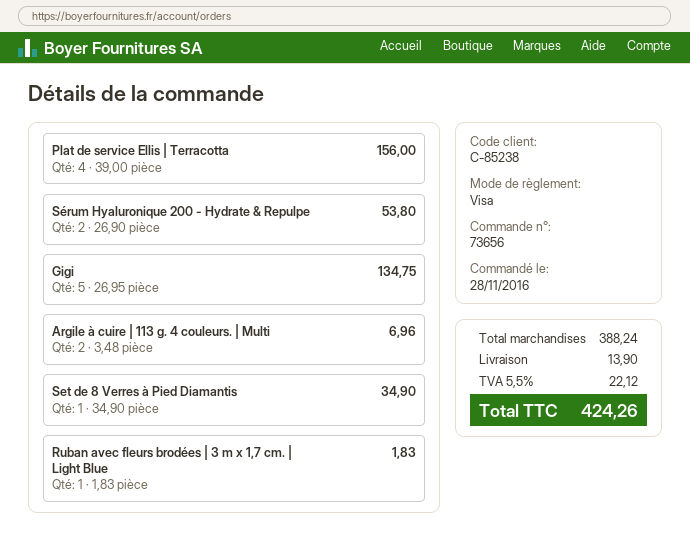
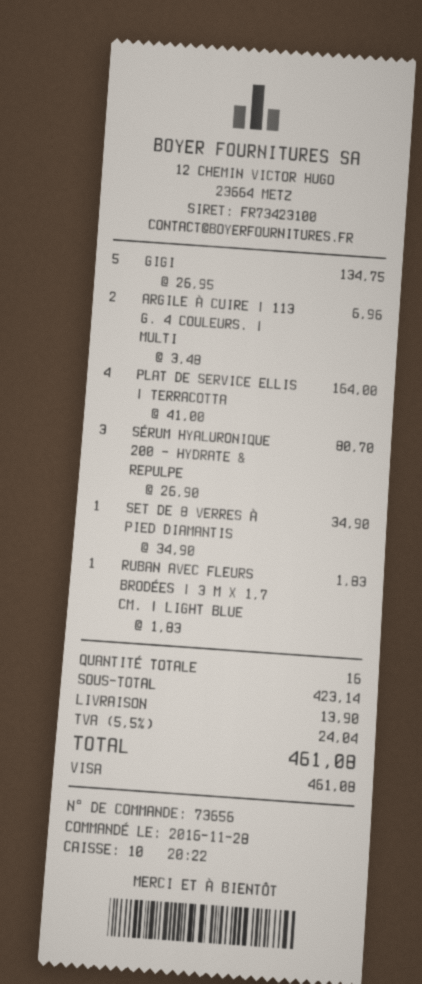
Plat de service Ellis | Terracotta: 4 x 39.00 = 156.00 -> 4 x 41.00 = 164.00
Sérum Hyaluronique 200 - Hydrate & Repulpe: 2 x 26.90 = 53.80 -> 3 x 26.90 = 80.70
subtotal: 388.24 -> 423.14
tax: 5.5% = 22.12 -> 5.5% = 24.04
total: 424.26 -> 461.08

